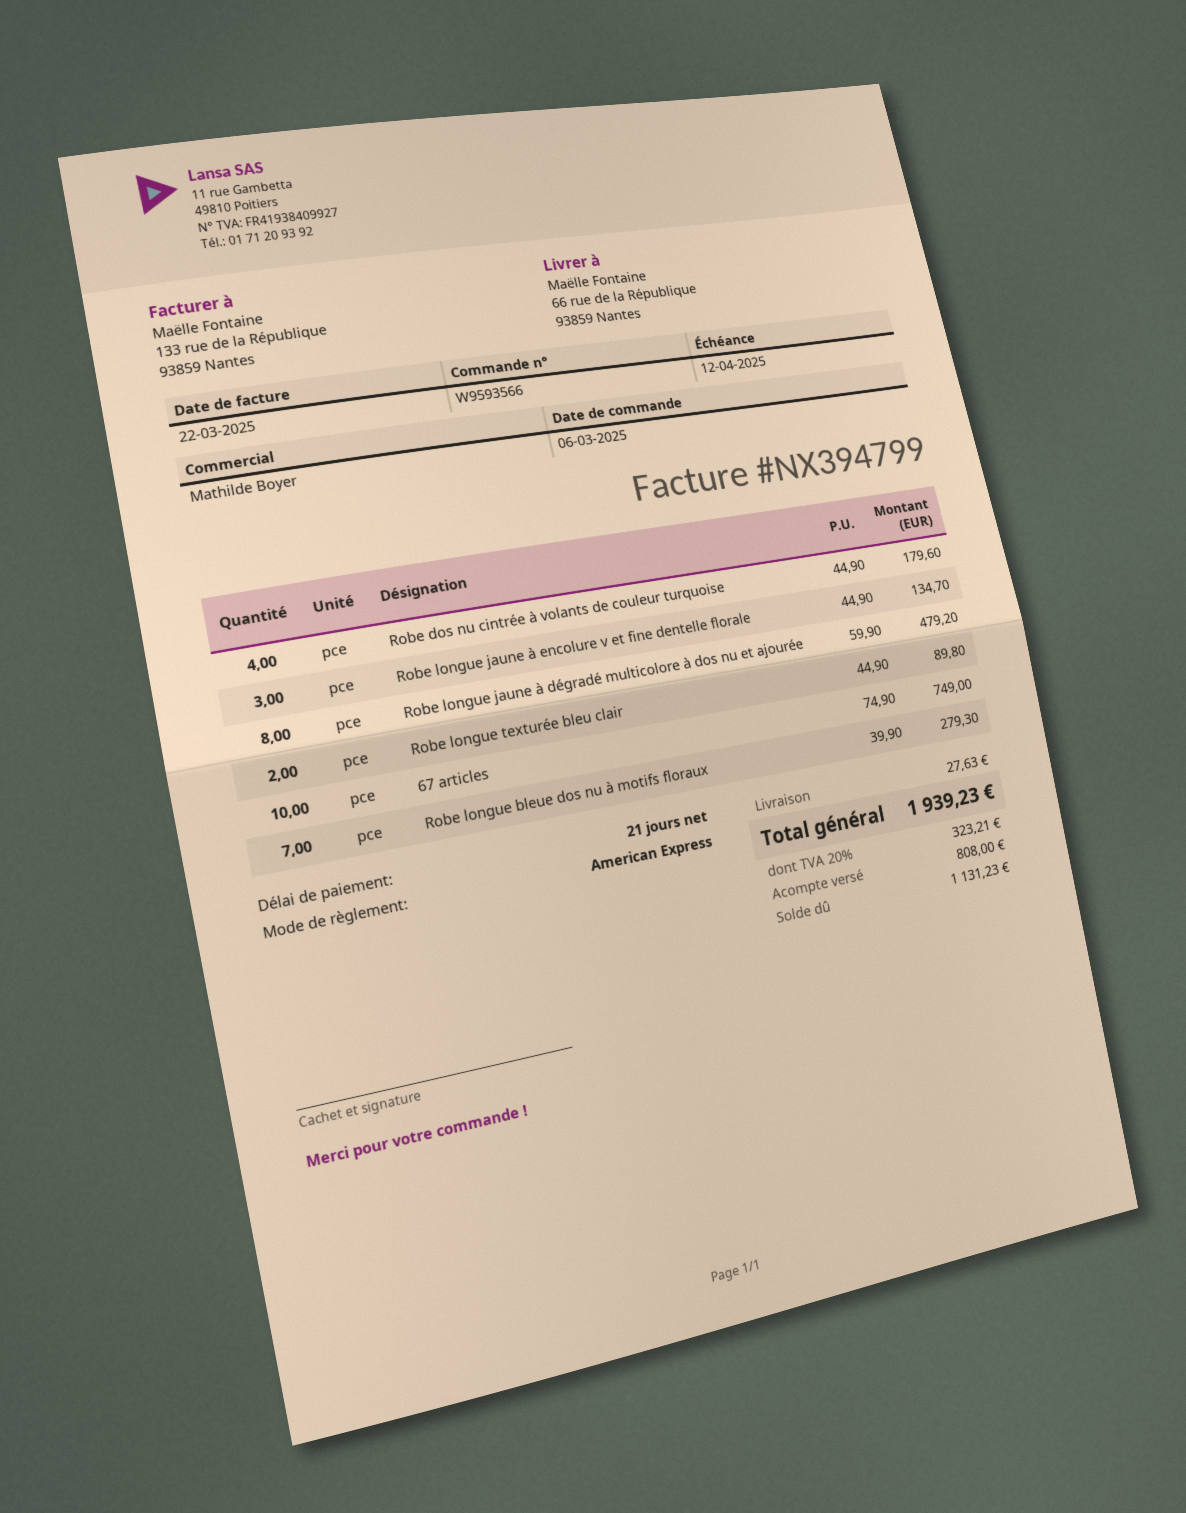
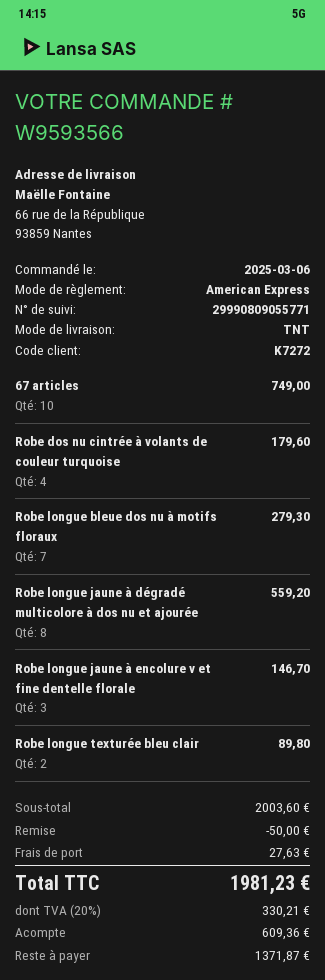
Robe longue jaune à encolure v et fine dentelle florale: 3 for 134.70 -> 3 for 146.70
Robe longue jaune à dégradé multicolore à dos nu et ajourée: 8 for 479.20 -> 8 for 559.20
discount: none -> 50.00
tax: 20% = 323.21 -> 20% = 330.21
total: 1939.23 -> 1981.23
deposit: 808.00 -> 609.36
balance: 1131.23 -> 1371.87

